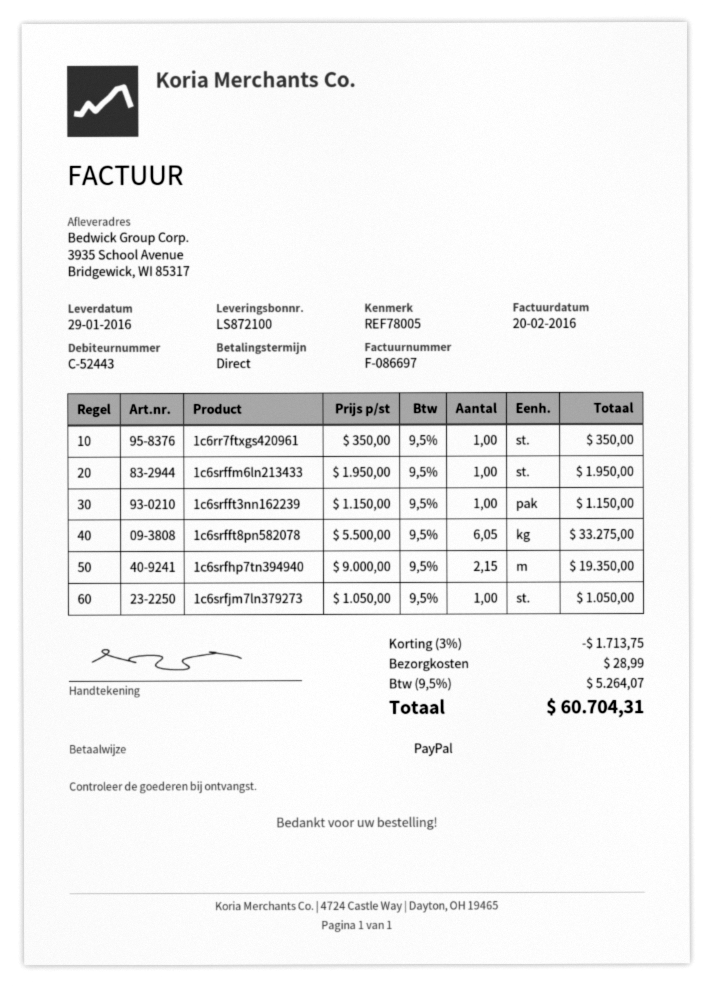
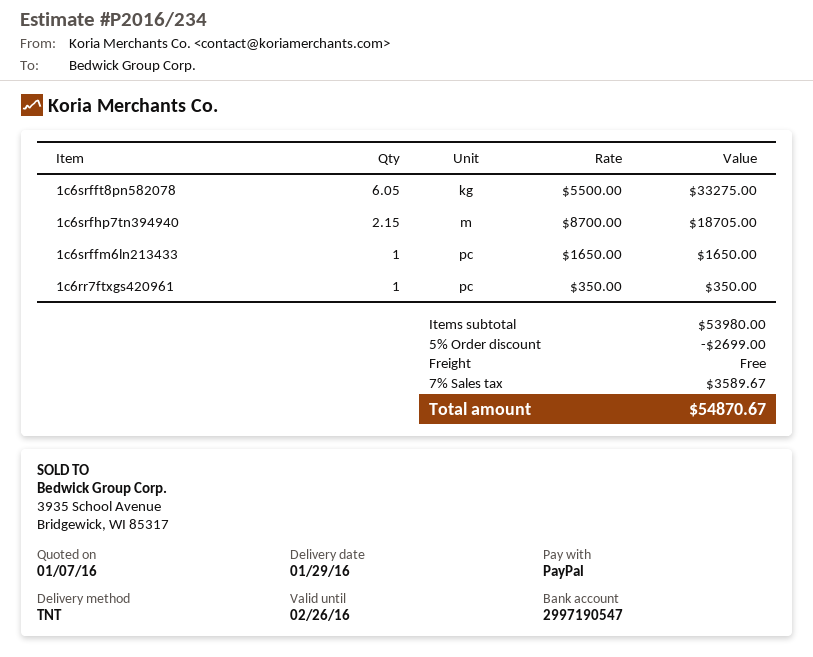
1c6srffm6ln213433: 1 x 1950.00 = 1950.00 -> 1 x 1650.00 = 1650.00
1c6srfft3nn162239: 1 x 1150.00 = 1150.00 -> none
1c6srfhp7tn394940: 2.15 x 9000.00 = 19350.00 -> 2.15 x 8700.00 = 18705.00
1c6srfjm7ln379273: 1 x 1050.00 = 1050.00 -> none
discount: 3% = 1713.75 -> 5% = 2699.00
shipping: 28.99 -> 0.00
tax: 9.5% = 5264.07 -> 7% = 3589.67
total: 60704.31 -> 54870.67

